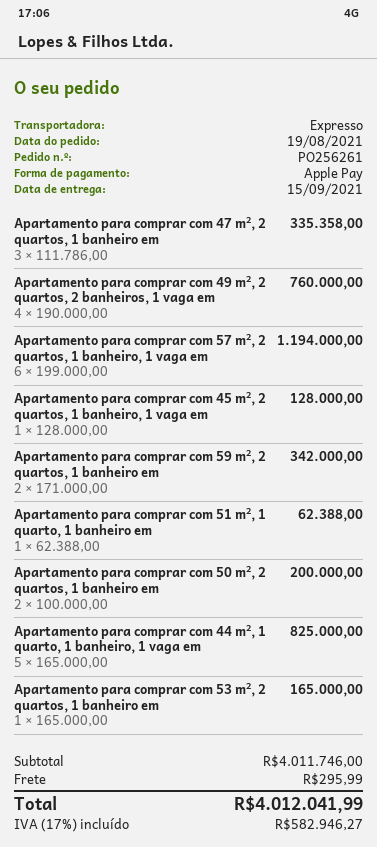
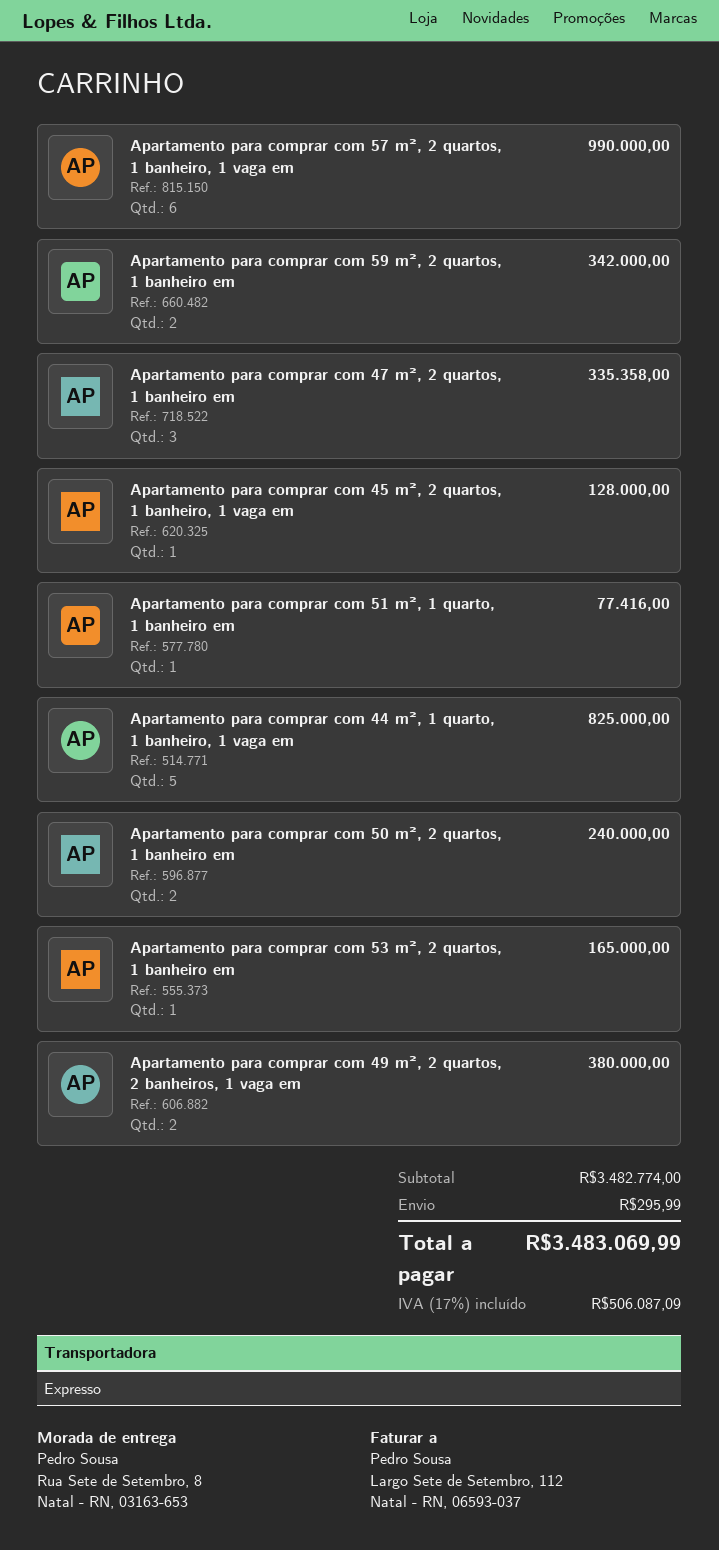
Apartamento para comprar com 49 m², 2 quartos, 2 banheiros, 1 vaga em: 4 for 760000.00 -> 2 for 380000.00
Apartamento para comprar com 57 m², 2 quartos, 1 banheiro, 1 vaga em: 6 for 1194000.00 -> 6 for 990000.00
Apartamento para comprar com 51 m², 1 quarto, 1 banheiro em: 1 for 62388.00 -> 1 for 77416.00
Apartamento para comprar com 50 m², 2 quartos, 1 banheiro em: 2 for 200000.00 -> 2 for 240000.00
subtotal: 4011746.00 -> 3482774.00
tax: 17% = 582946.27 -> 17% = 506087.09
total: 4012041.99 -> 3483069.99

